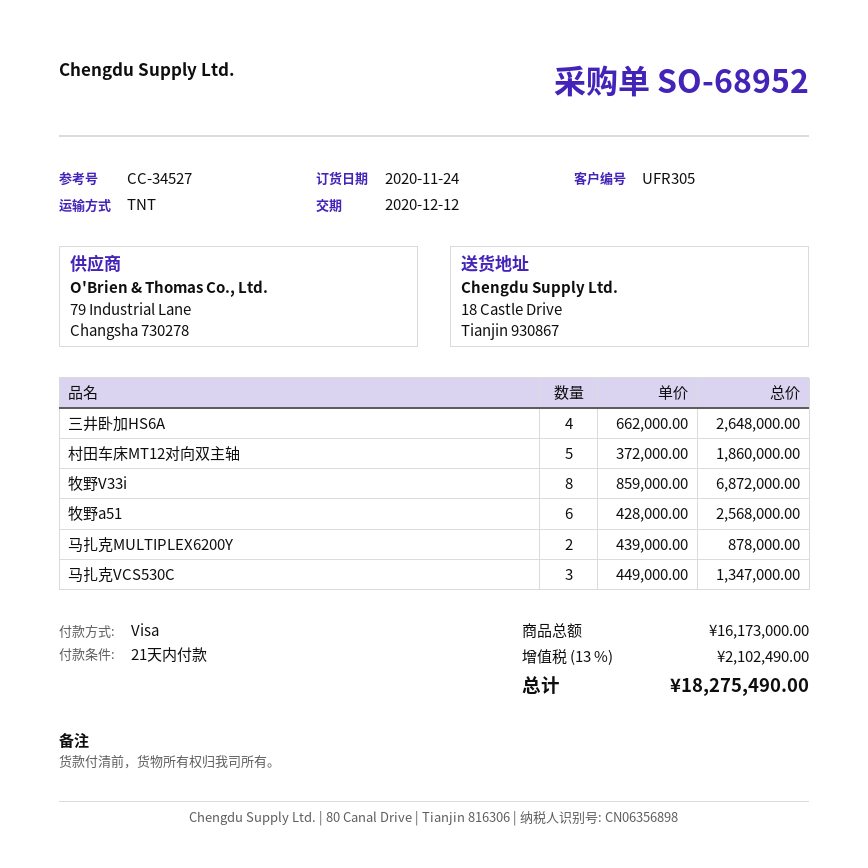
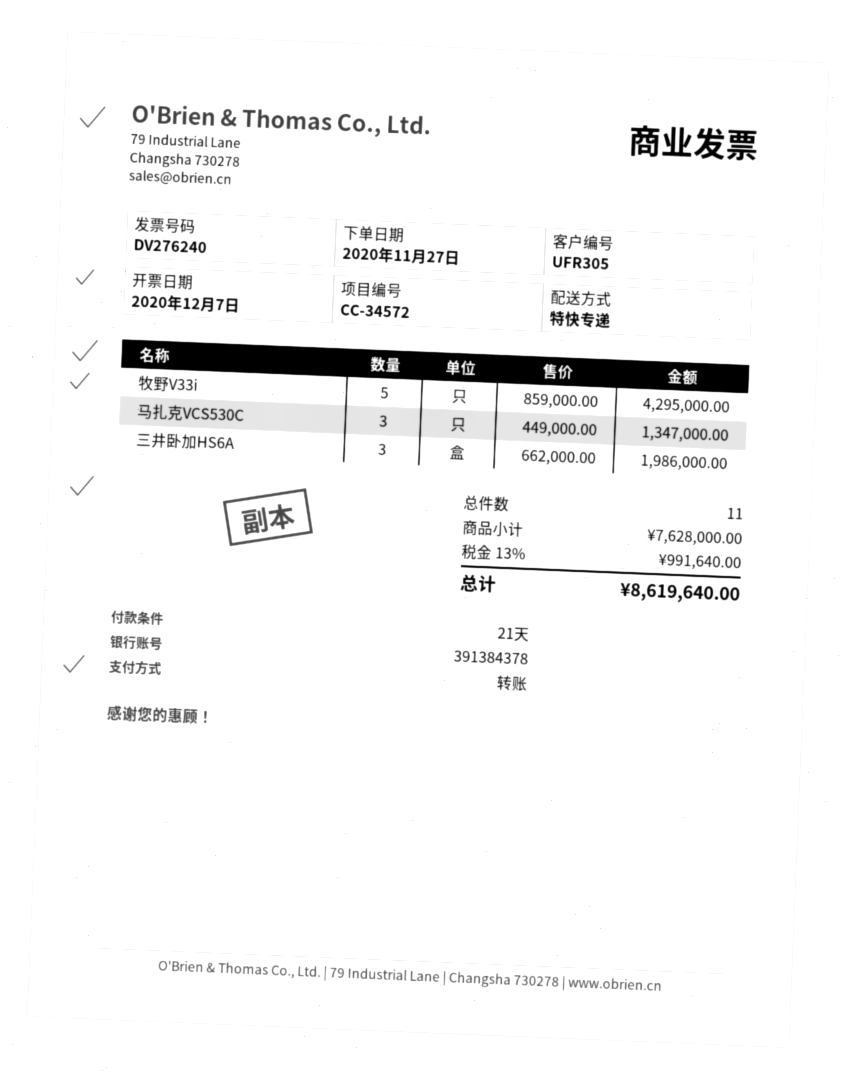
order date: 2020-11-24 -> 2020-11-27
reference: CC-34527 -> CC-34572
payment method: Visa -> bank transfer
shipping method: TNT -> express
三井卧加HS6A: 4 x 662000.00 = 2648000.00 -> 3 x 662000.00 = 1986000.00
村田车床MT12对向双主轴: 5 x 372000.00 = 1860000.00 -> none
牧野V33i: 8 x 859000.00 = 6872000.00 -> 5 x 859000.00 = 4295000.00
牧野a51: 6 x 428000.00 = 2568000.00 -> none
马扎克MULTIPLEX6200Y: 2 x 439000.00 = 878000.00 -> none
subtotal: 16173000.00 -> 7628000.00
tax: 13% = 2102490.00 -> 13% = 991640.00
total: 18275490.00 -> 8619640.00

